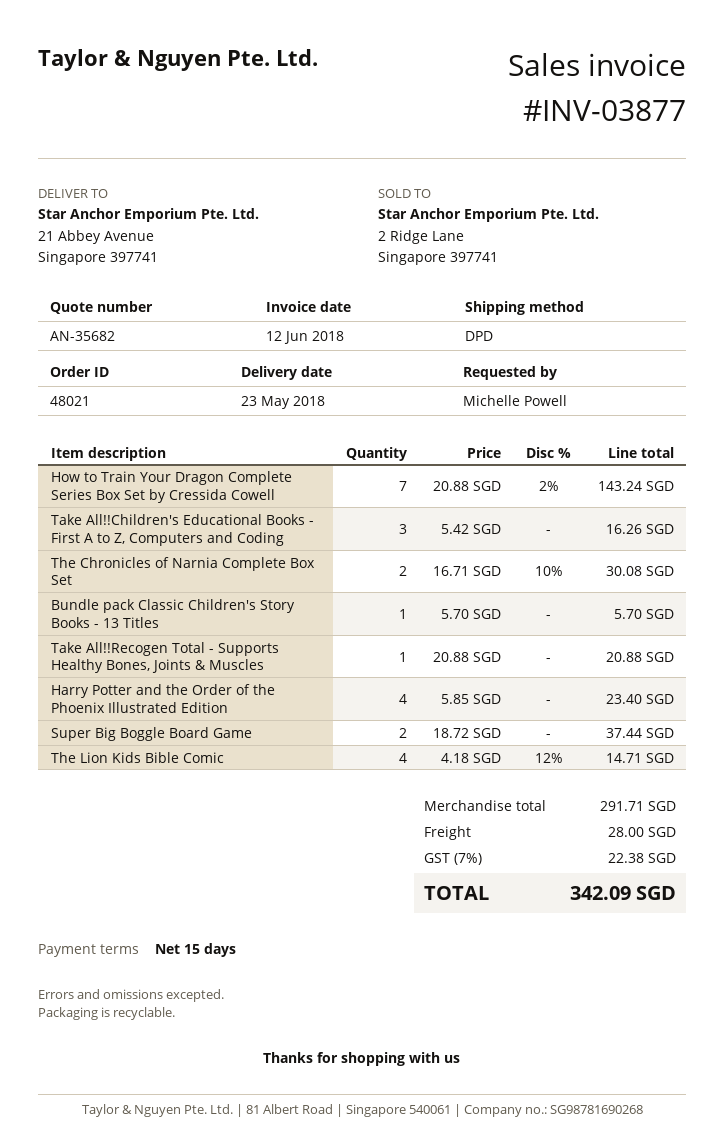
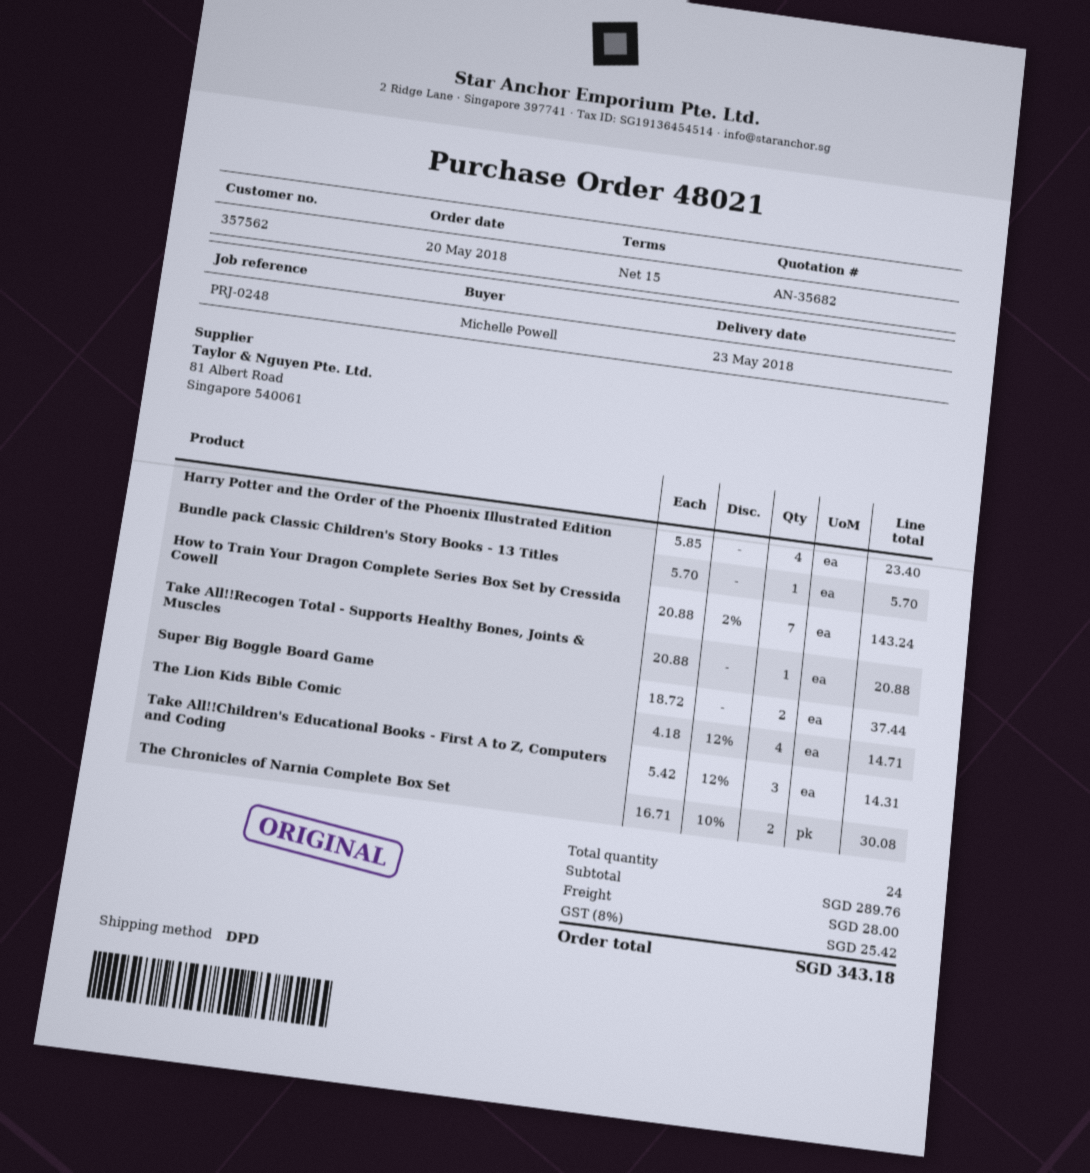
Take All!!Children's Educational Books - First A to Z, Computers and Coding: 3 x 5.42 = 16.26 -> 3 x 5.42 - 12% = 14.31
subtotal: 291.71 -> 289.76
tax: 7% = 22.38 -> 8% = 25.42
total: 342.09 -> 343.18

